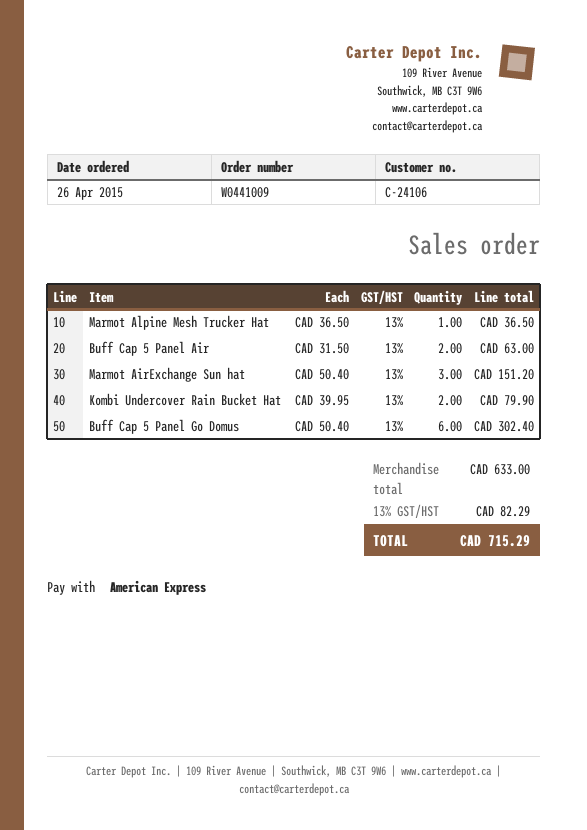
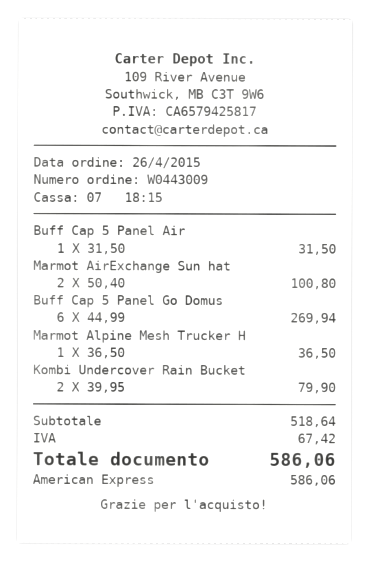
order number: W0441009 -> W0443009
Buff Cap 5 Panel Air: 2 x 31.50 = 63.00 -> 1 x 31.50 = 31.50
Marmot AirExchange Sun hat: 3 x 50.40 = 151.20 -> 2 x 50.40 = 100.80
Buff Cap 5 Panel Go Domus: 6 x 50.40 = 302.40 -> 6 x 44.99 = 269.94
subtotal: 633.00 -> 518.64
tax: 82.29 -> 67.42
total: 715.29 -> 586.06

